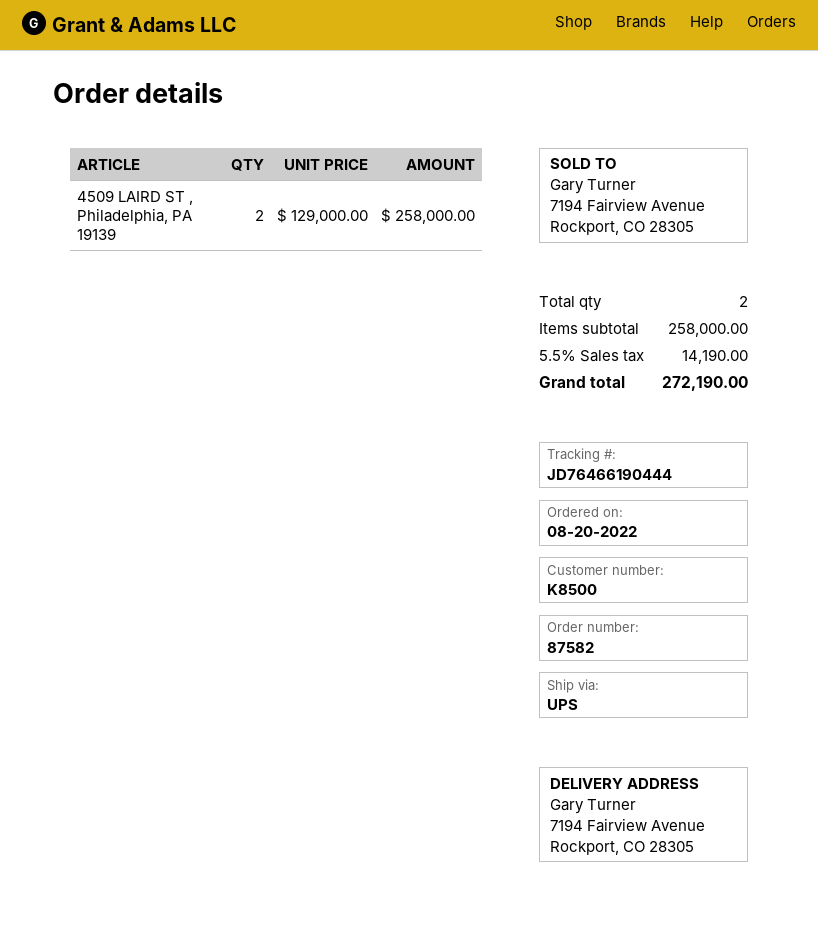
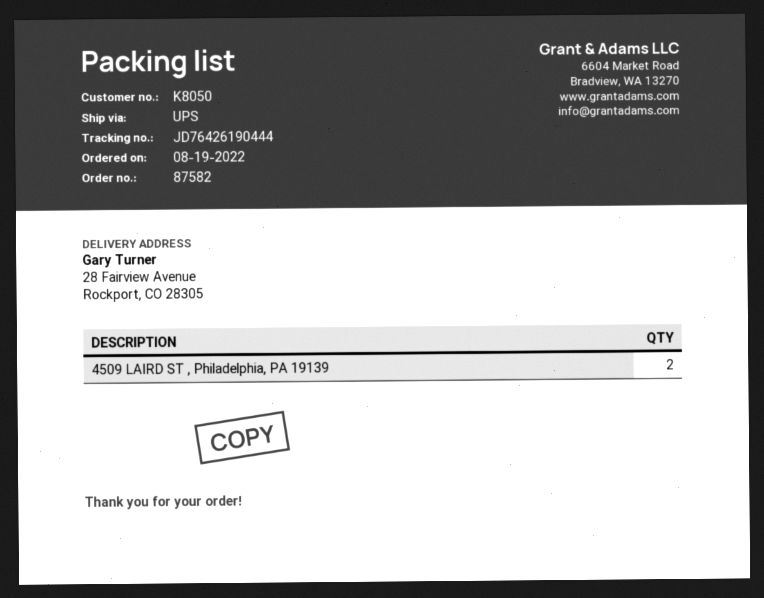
order date: 2022-08-20 -> 2022-08-19
customer number: K8500 -> K8050
tracking number: JD76466190444 -> JD76426190444
ship to: 7194 Fairview Avenue, Rockport, CO 28305 -> 28 Fairview Avenue, Rockport, CO 28305

